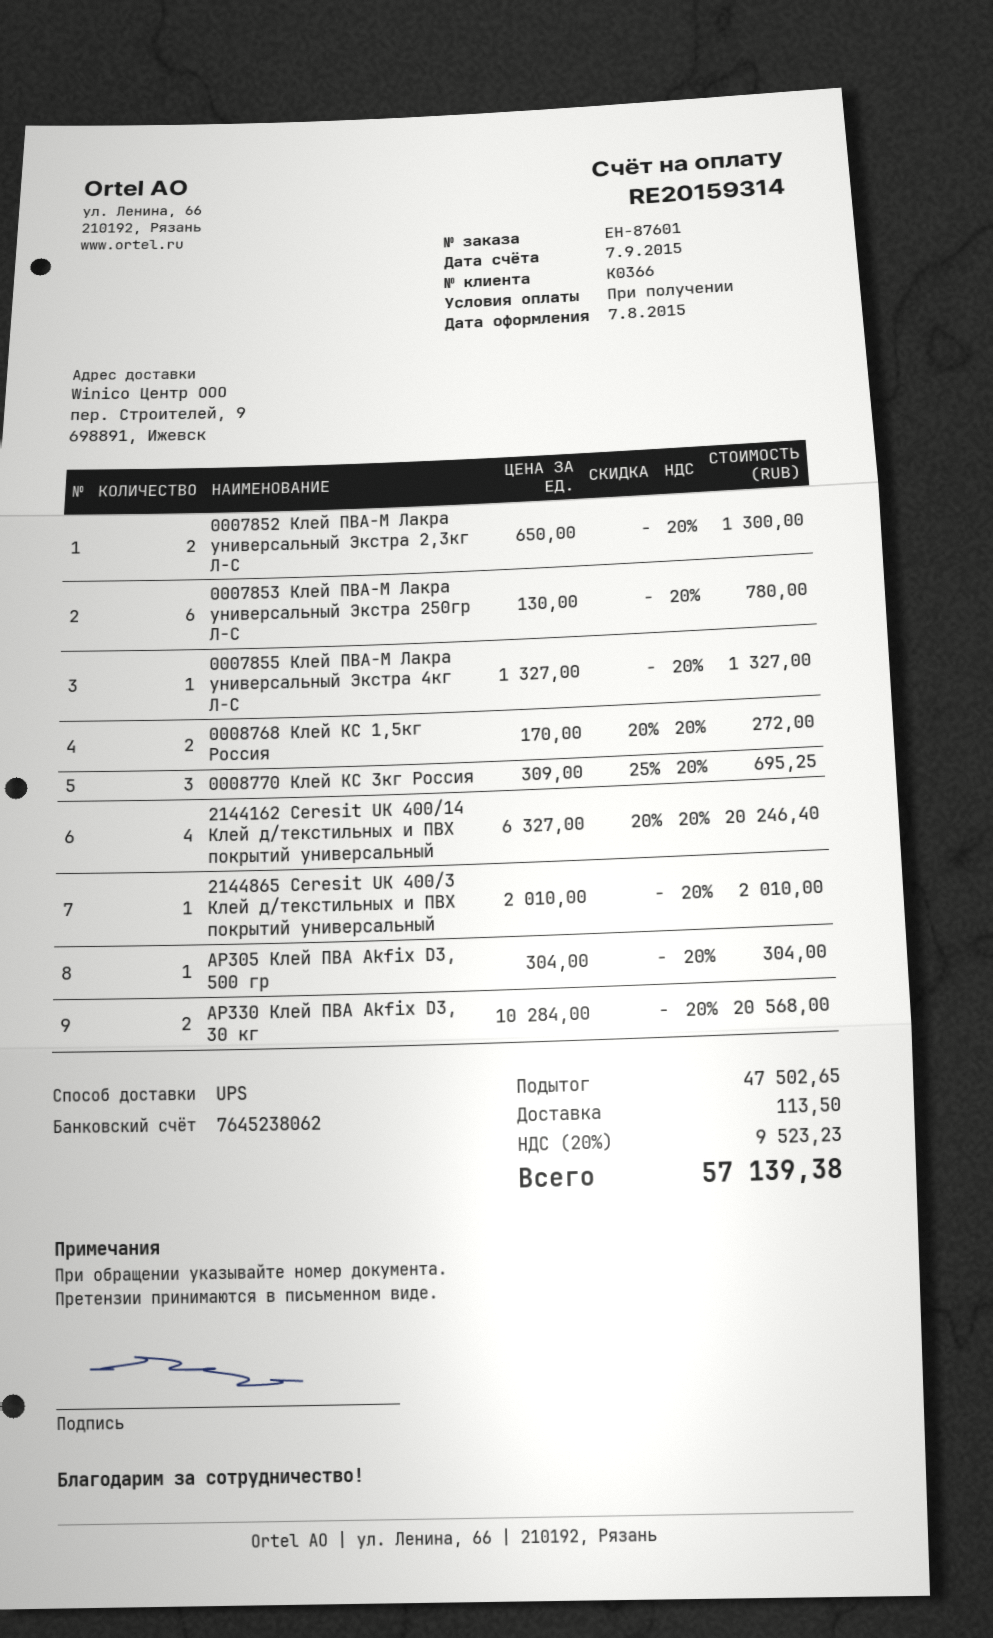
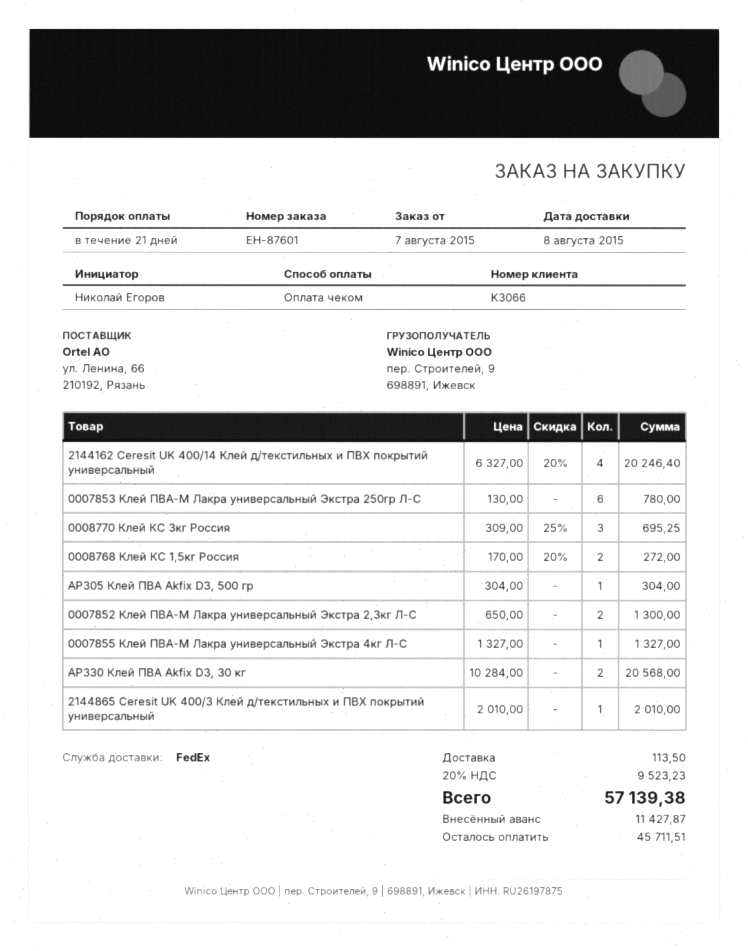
payment terms: on receipt -> 21 days
customer number: K0366 -> K3066
shipping method: UPS -> FedEx

